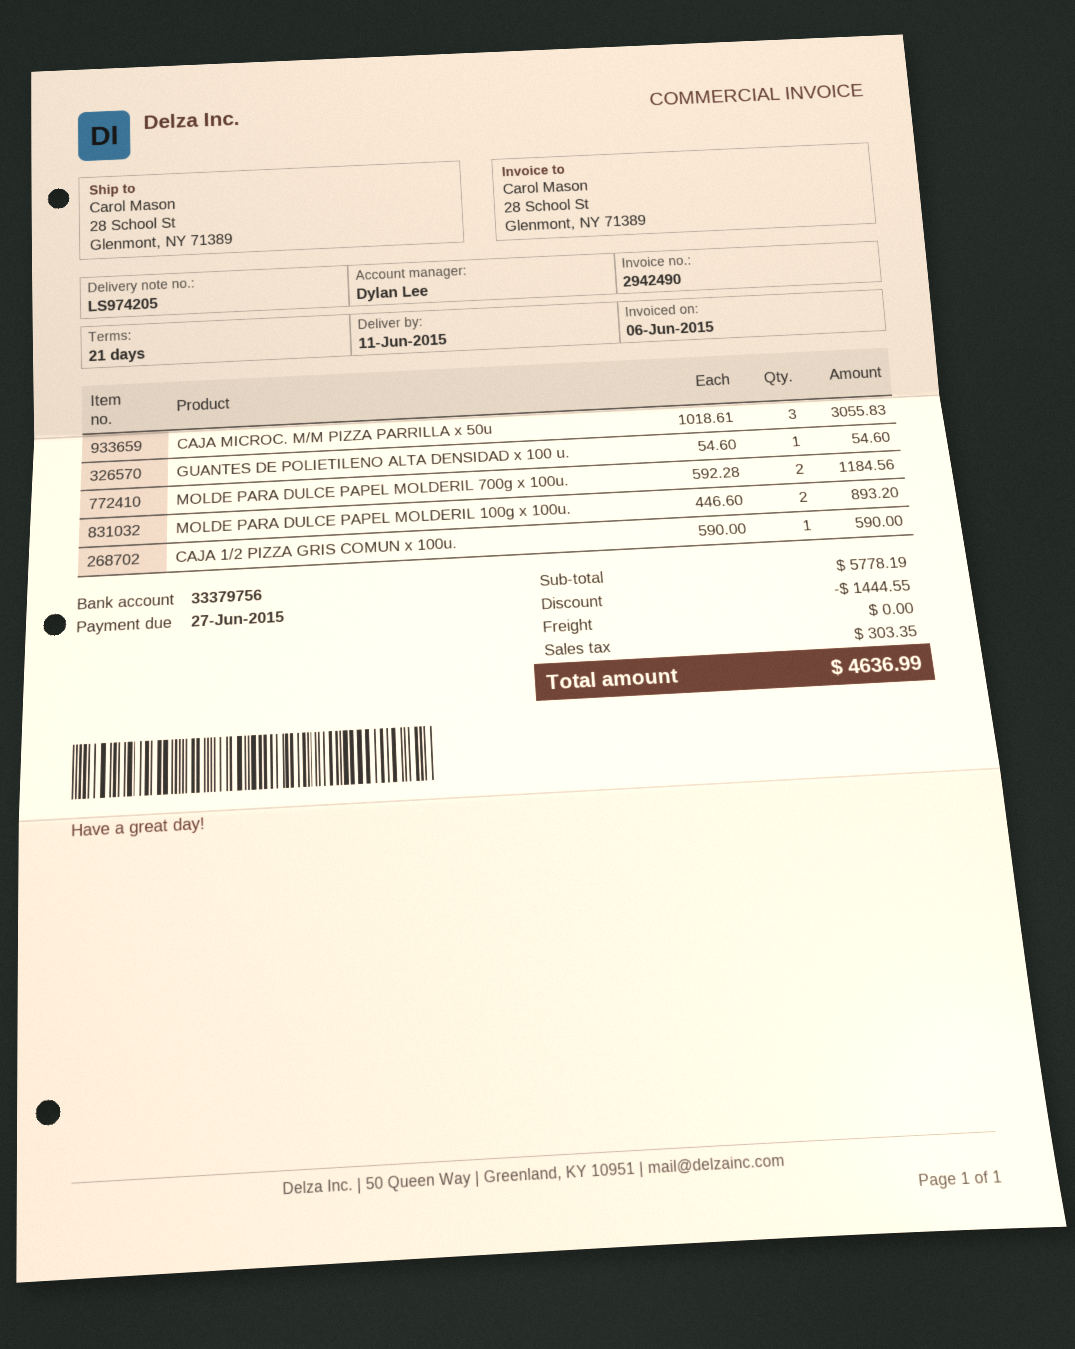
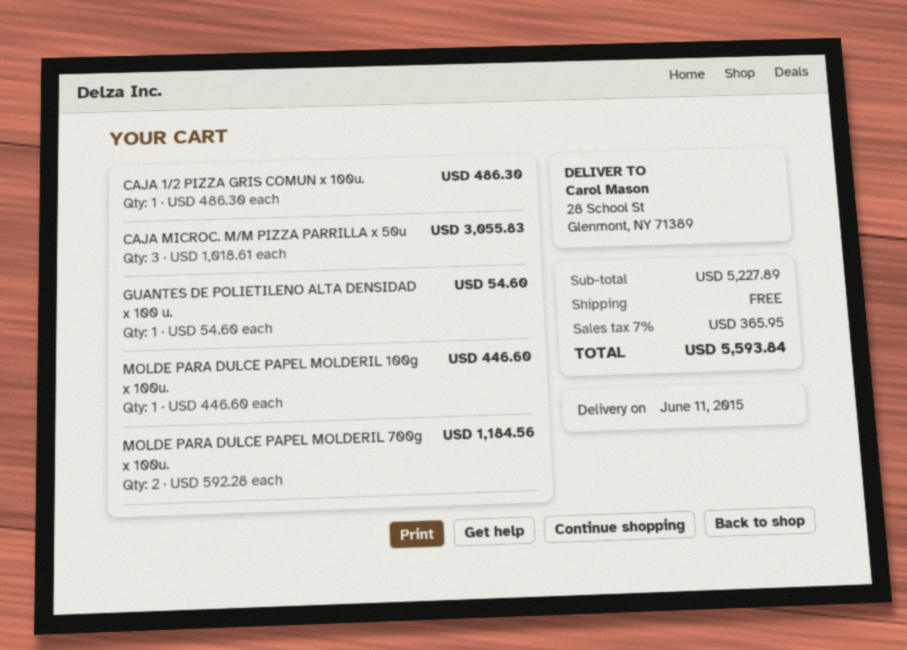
MOLDE PARA DULCE PAPEL MOLDERIL 100g x 100u.: 2 x 446.60 = 893.20 -> 1 x 446.60 = 446.60
CAJA 1/2 PIZZA GRIS COMUN x 100u.: 1 x 590.00 = 590.00 -> 1 x 486.30 = 486.30
subtotal: 5778.19 -> 5227.89
discount: 1444.55 -> none
tax: 303.35 -> 365.95
total: 4636.99 -> 5593.84

